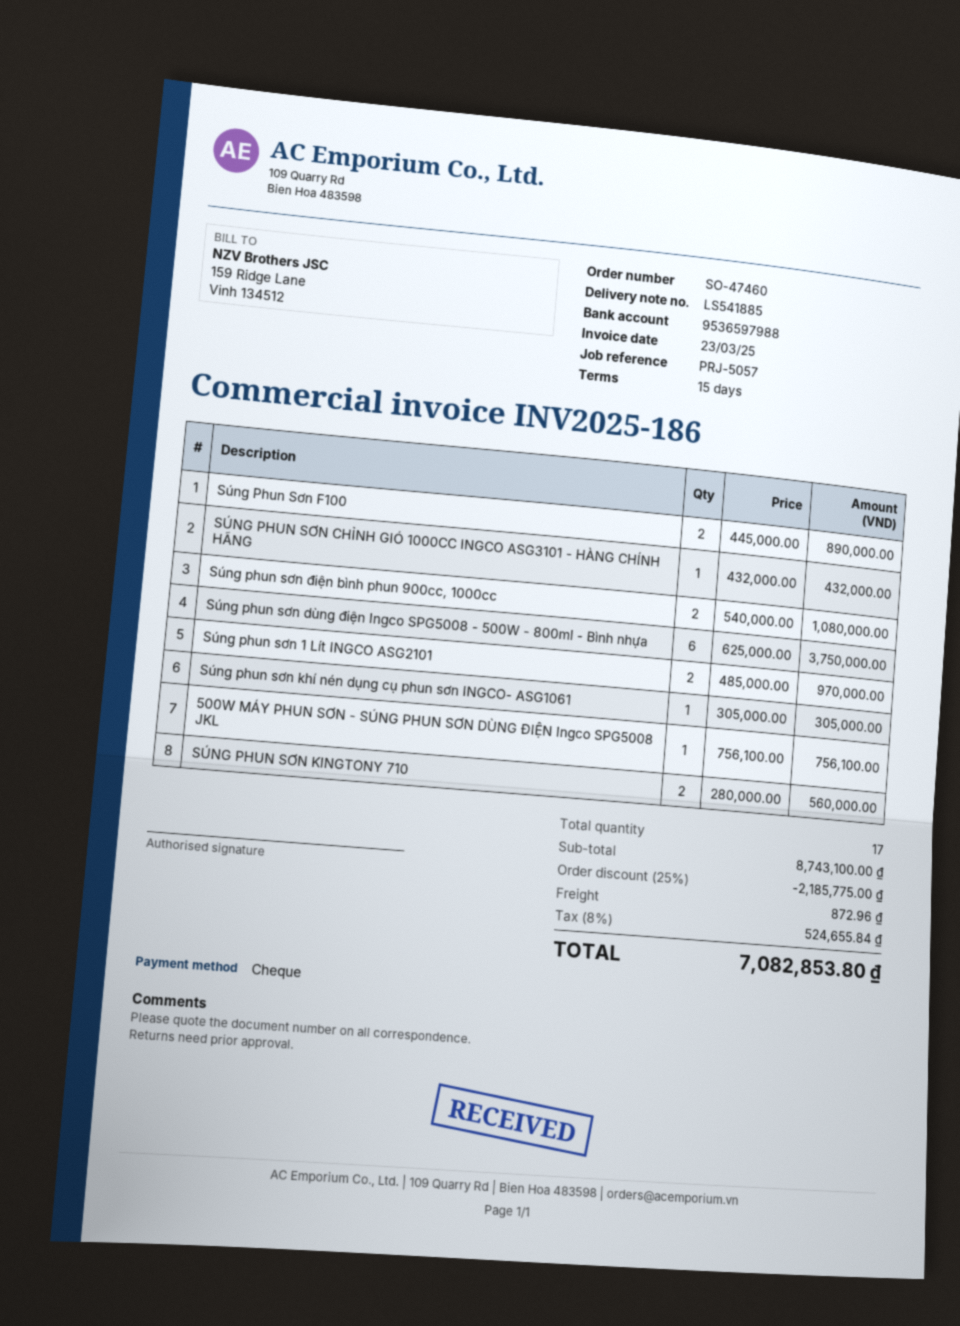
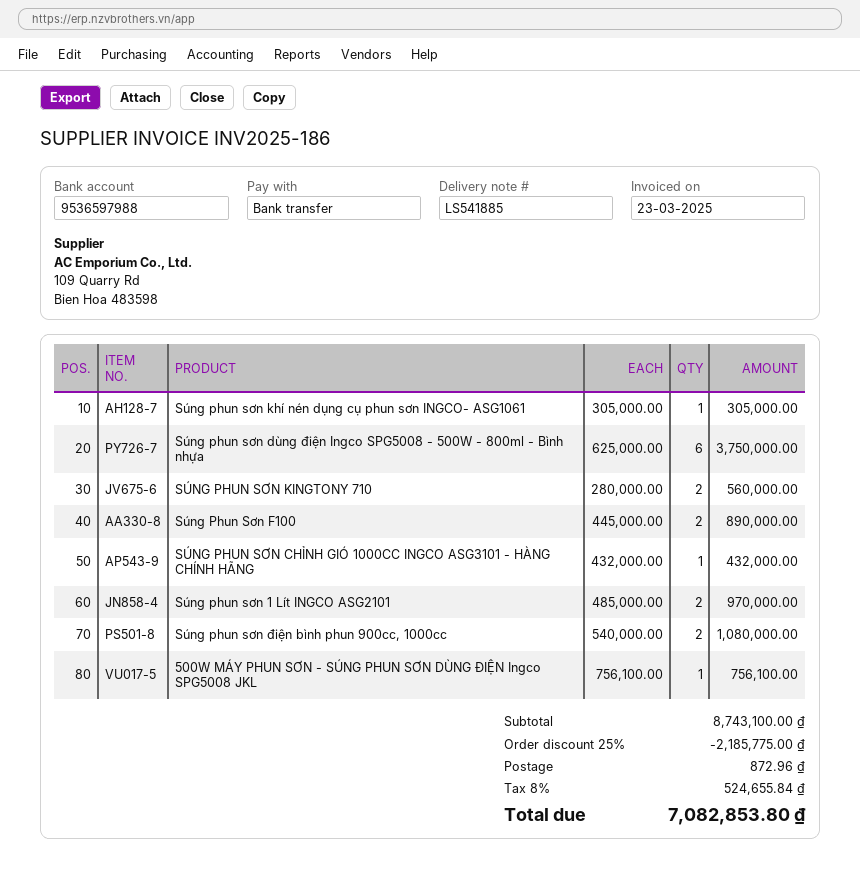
payment method: cheque -> bank transfer

